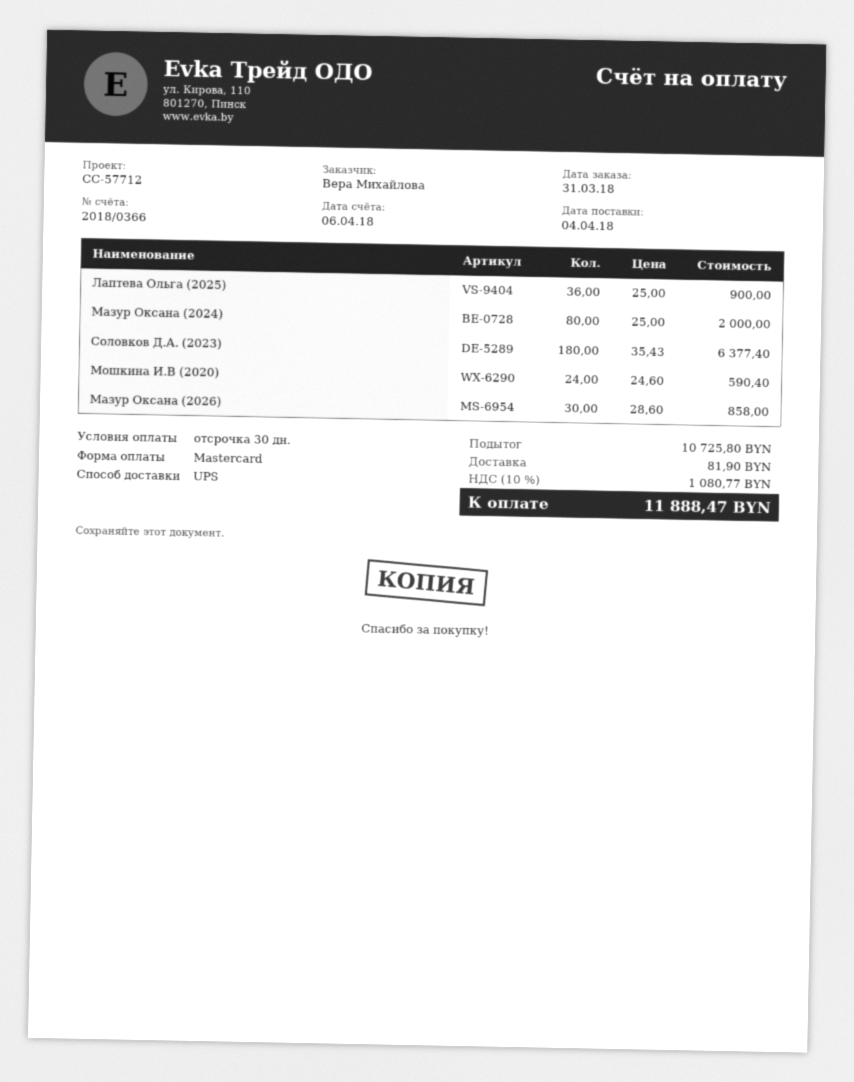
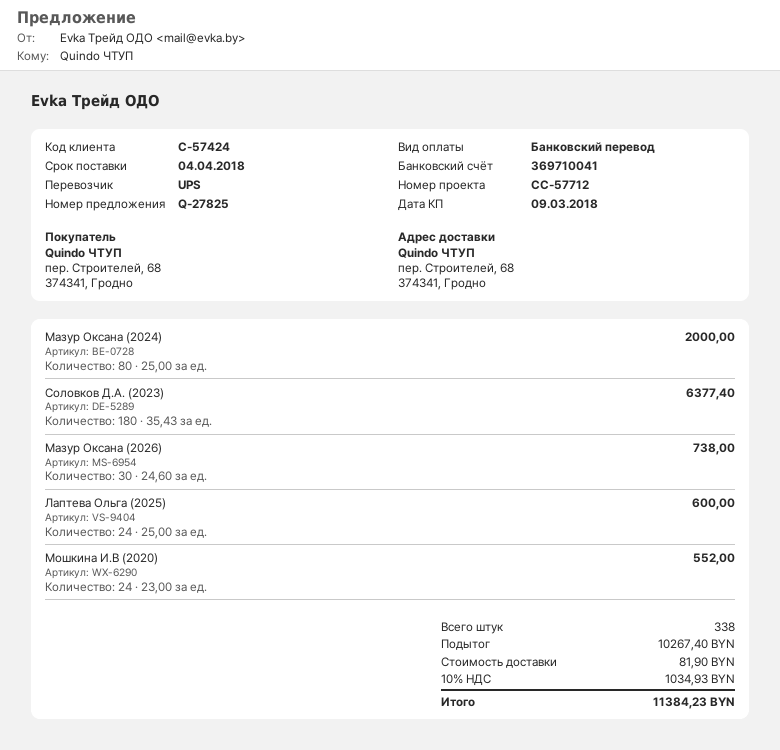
payment method: Mastercard -> bank transfer
Лаптева Ольга (2025): 36 x 25.00 = 900.00 -> 24 x 25.00 = 600.00
Мошкина И.В (2020): 24 x 24.60 = 590.40 -> 24 x 23.00 = 552.00
Мазур Оксана (2026): 30 x 28.60 = 858.00 -> 30 x 24.60 = 738.00
subtotal: 10725.80 -> 10267.40
tax: 10% = 1080.77 -> 10% = 1034.93
total: 11888.47 -> 11384.23

